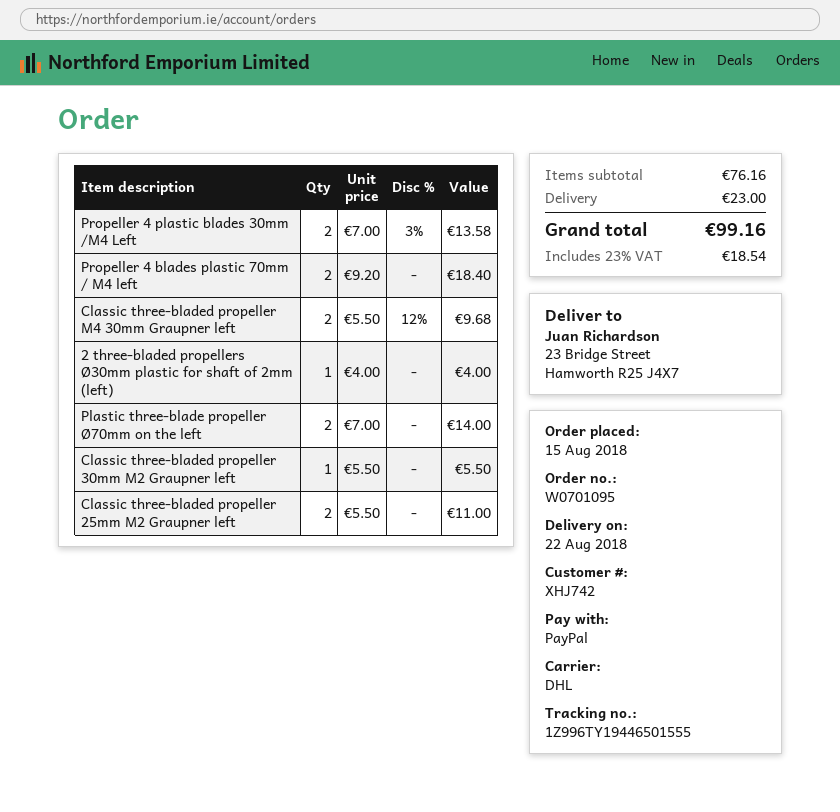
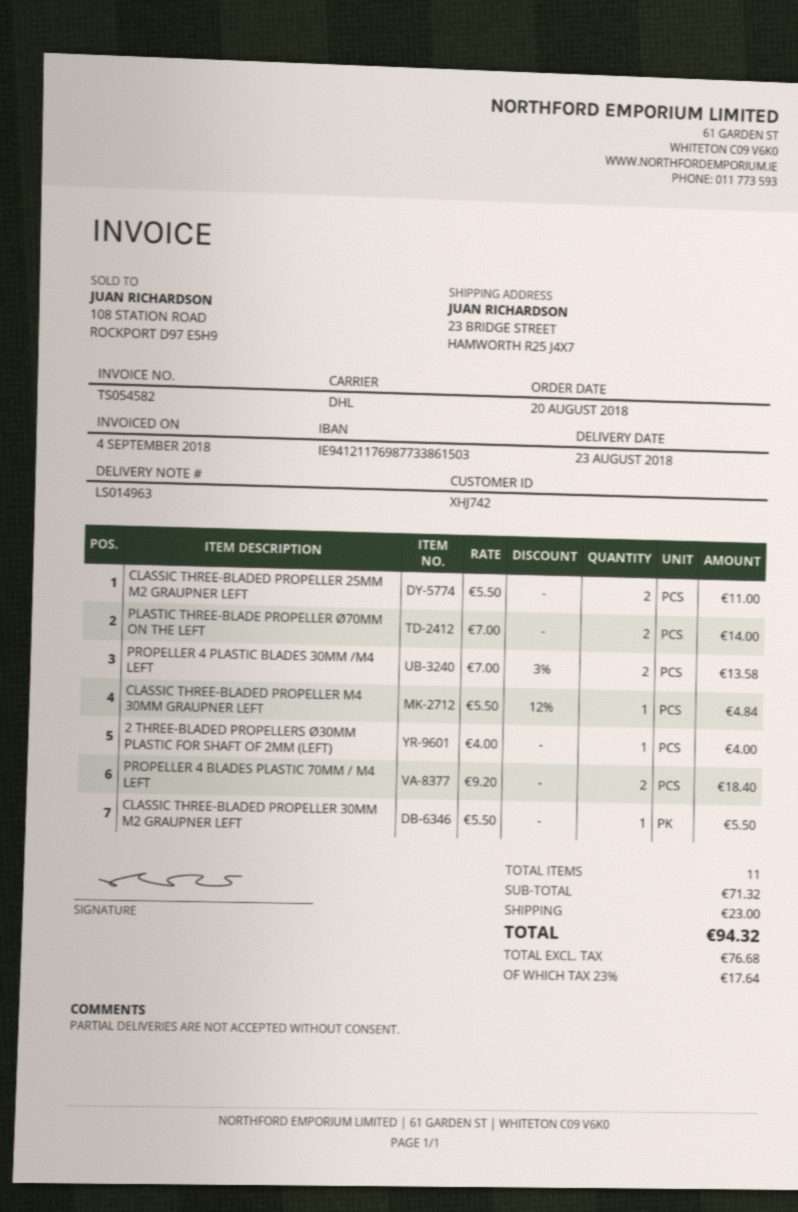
order date: 2018-08-15 -> 2018-08-20
delivery date: 2018-08-22 -> 2018-08-23
Classic three-bladed propeller M4 30mm Graupner left: 2 x 5.50 - 12% = 9.68 -> 1 x 5.50 - 12% = 4.84
subtotal: 76.16 -> 71.32
tax: 23% = 18.54 -> 23% = 17.64
total: 99.16 -> 94.32

